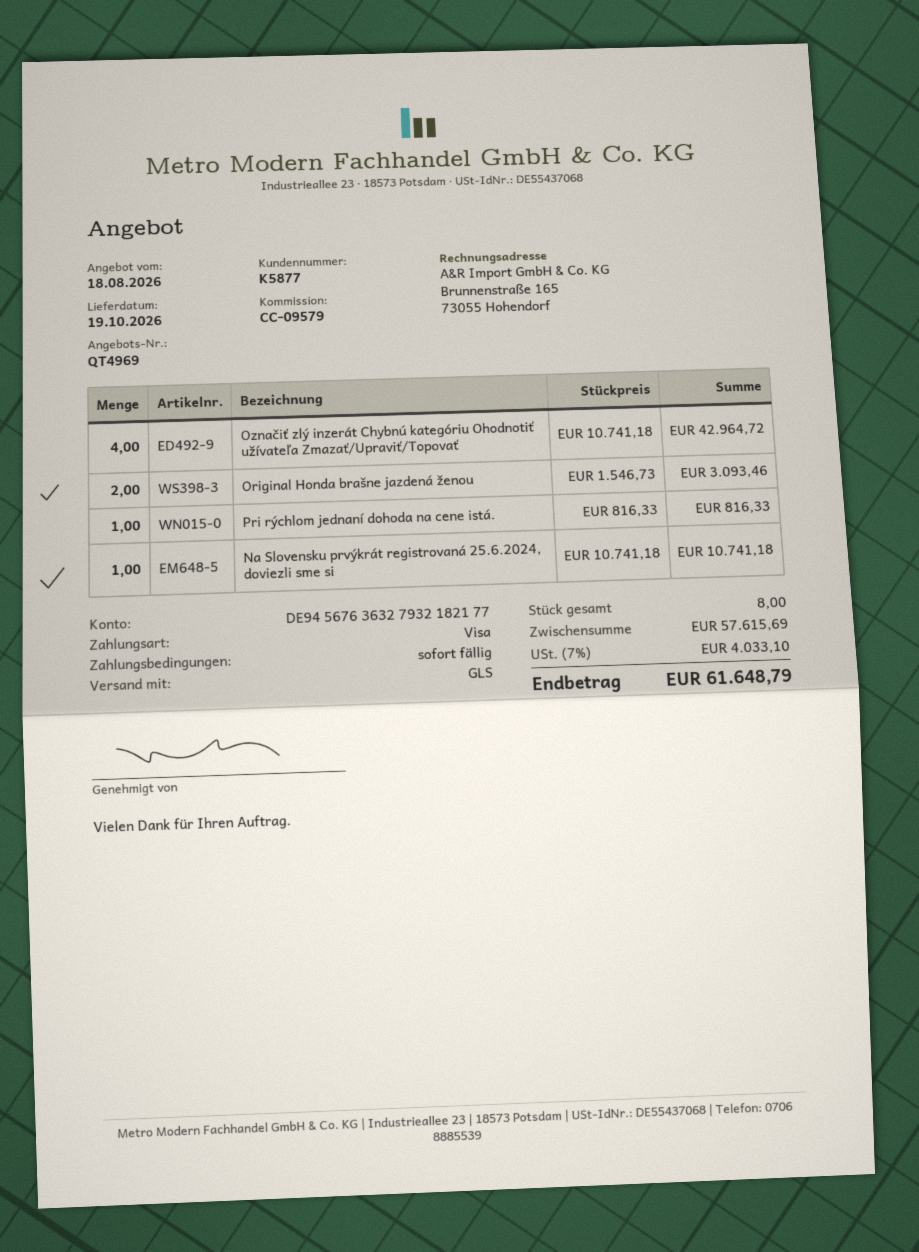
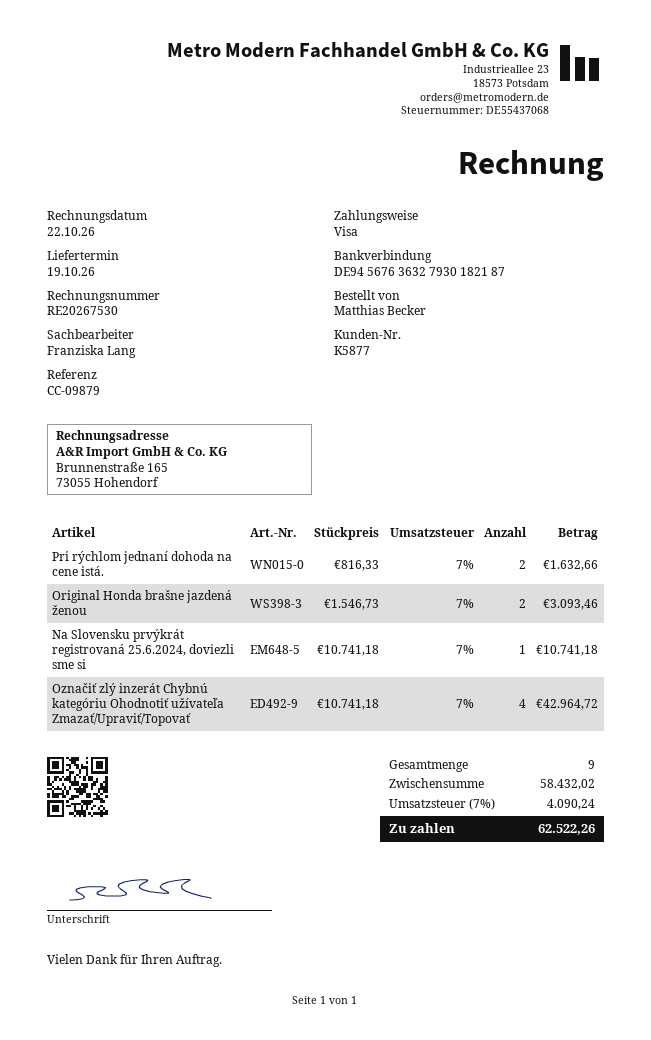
reference: CC-09579 -> CC-09879
bank account: DE94567636327932182177 -> DE94567636327930182187
Pri rýchlom jednaní dohoda na cene istá.: 1 x 816.33 = 816.33 -> 2 x 816.33 = 1632.66
total quantity: 8 -> 9
subtotal: 57615.69 -> 58432.02
tax: 7% = 4033.10 -> 7% = 4090.24
total: 61648.79 -> 62522.26

